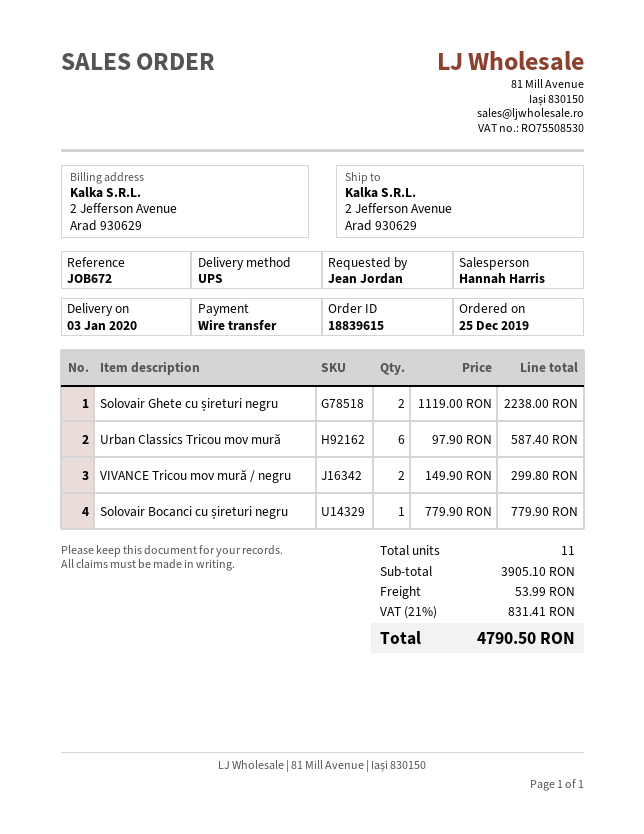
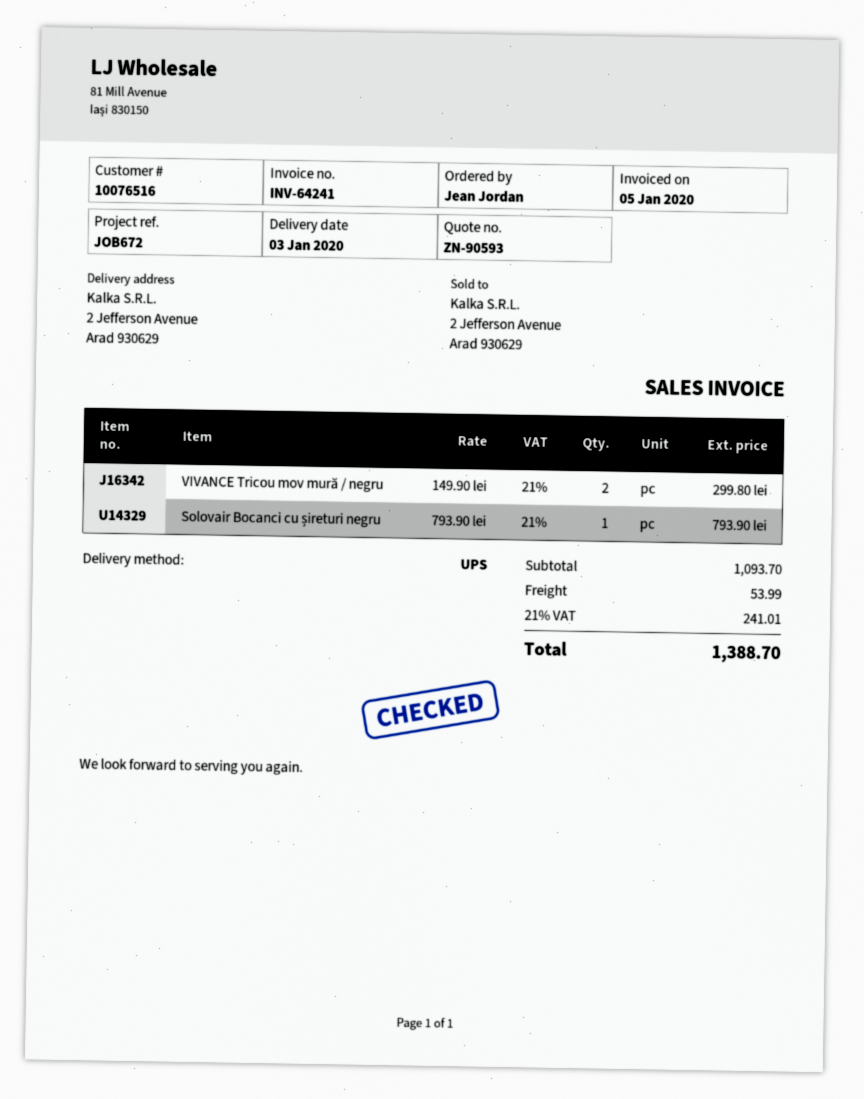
Solovair Ghete cu șireturi negru: 2 x 1119.00 = 2238.00 -> none
Urban Classics Tricou mov mură: 6 x 97.90 = 587.40 -> none
Solovair Bocanci cu șireturi negru: 1 x 779.90 = 779.90 -> 1 x 793.90 = 793.90
subtotal: 3905.10 -> 1093.70
tax: 21% = 831.41 -> 21% = 241.01
total: 4790.50 -> 1388.70

